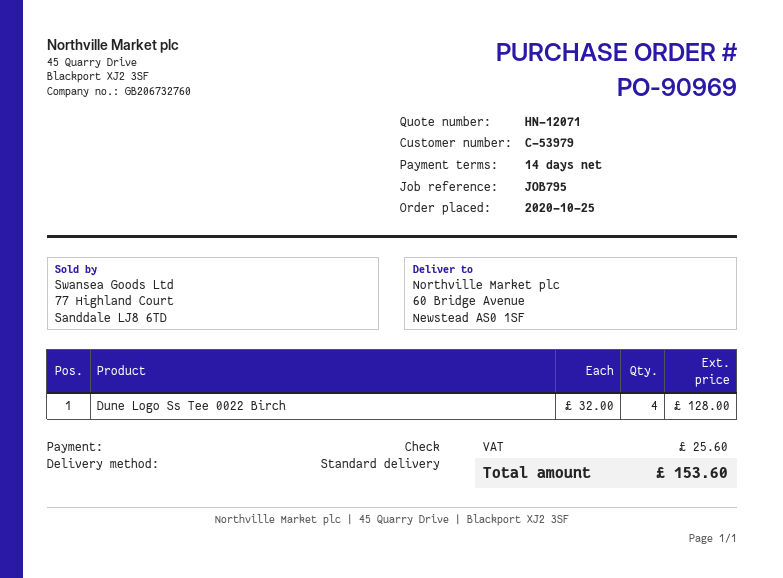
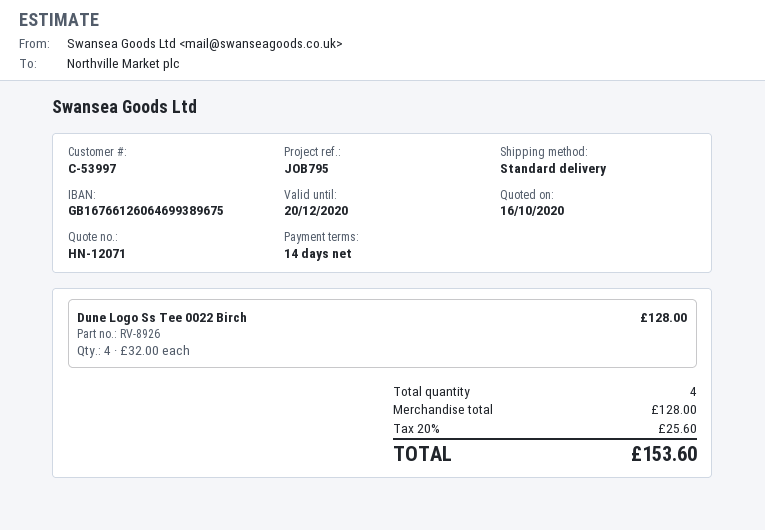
customer number: C-53979 -> C-53997

